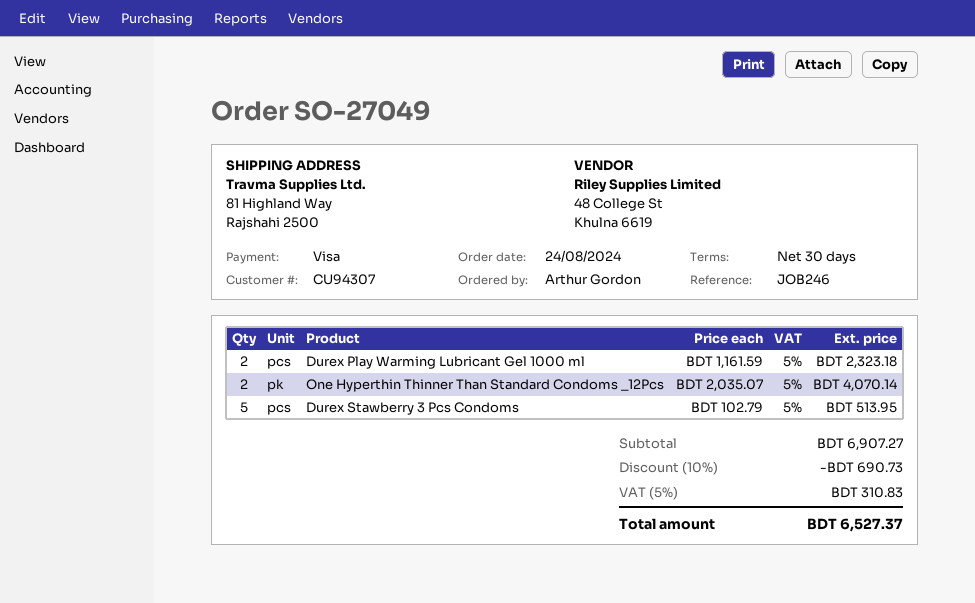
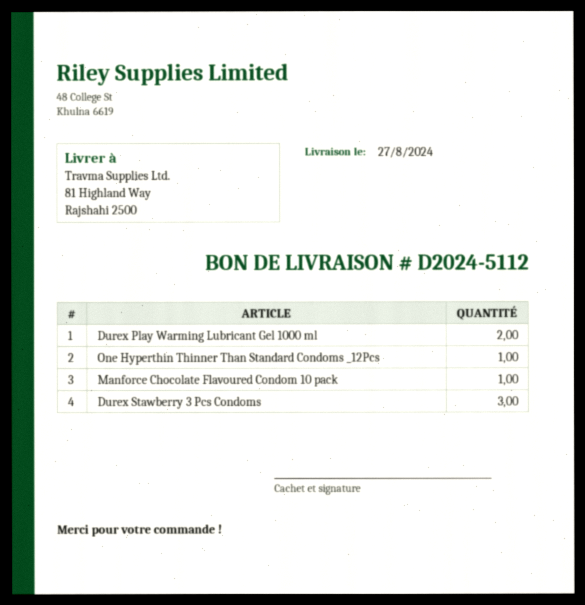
One Hyperthin Thinner Than Standard Condoms _12Pcs: 2 -> 1
Durex Stawberry 3 Pcs Condoms: 5 -> 3
Manforce Chocolate Flavoured Condom 10 pack: none -> 1

